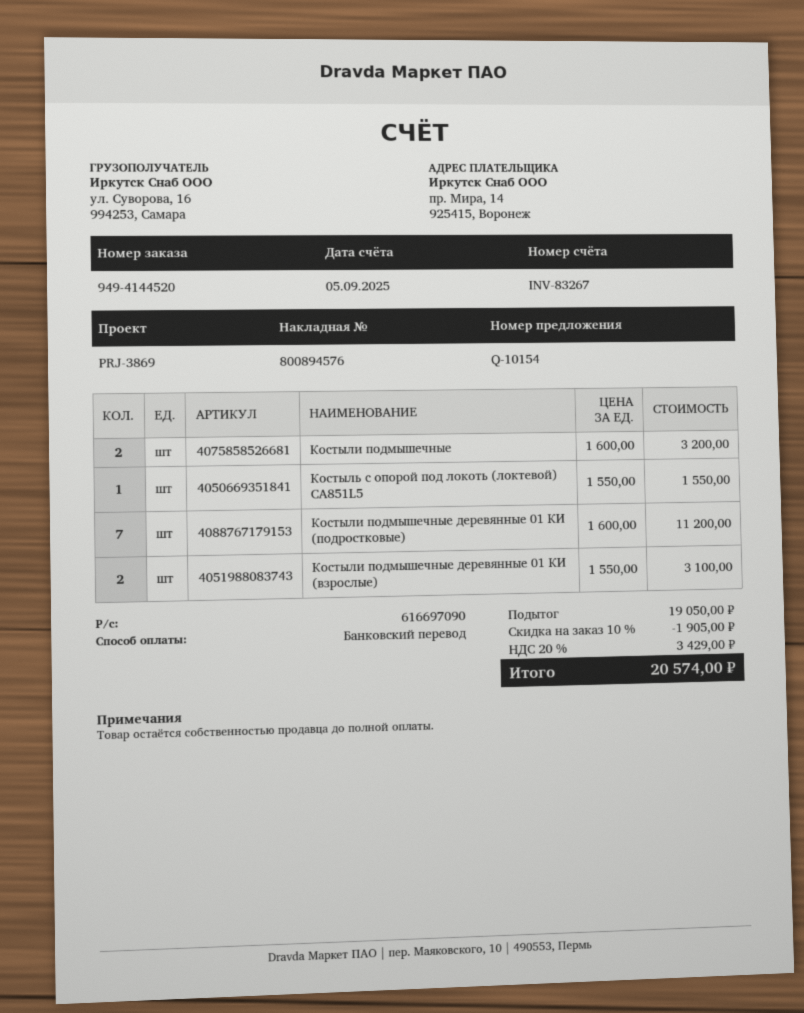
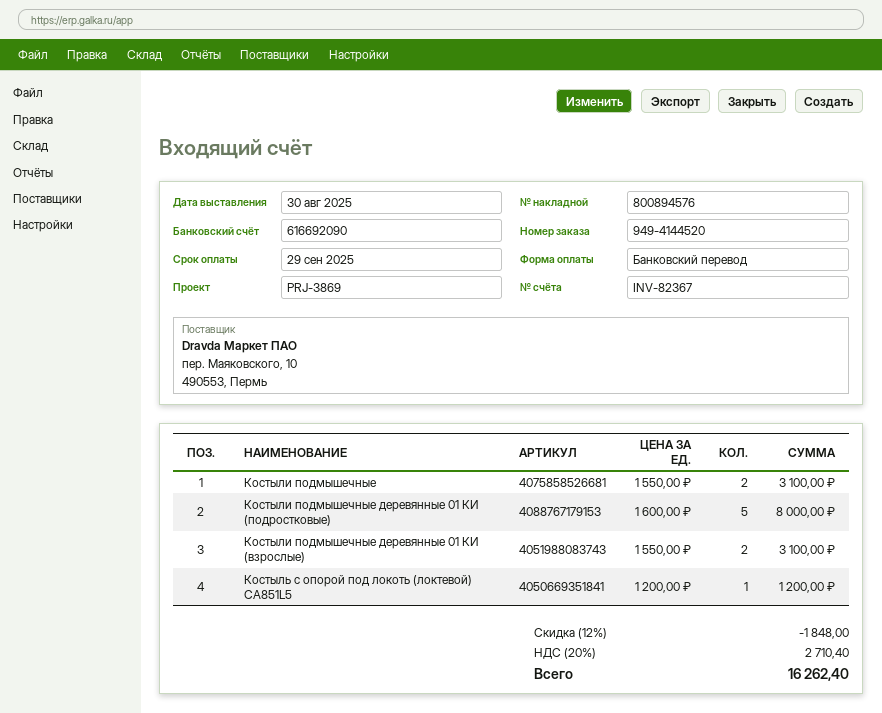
invoice number: INV-83267 -> INV-82367
invoice date: 2025-09-05 -> 2025-08-30
bank account: 616697090 -> 616692090
Костыли подмышечные: 2 x 1600.00 = 3200.00 -> 2 x 1550.00 = 3100.00
Костыль с опорой под локоть (локтевой) CA851L5: 1 x 1550.00 = 1550.00 -> 1 x 1200.00 = 1200.00
Костыли подмышечные деревянные 01 КИ (подростковые): 7 x 1600.00 = 11200.00 -> 5 x 1600.00 = 8000.00
discount: 10% = 1905.00 -> 12% = 1848.00
tax: 20% = 3429.00 -> 20% = 2710.40
total: 20574.00 -> 16262.40

